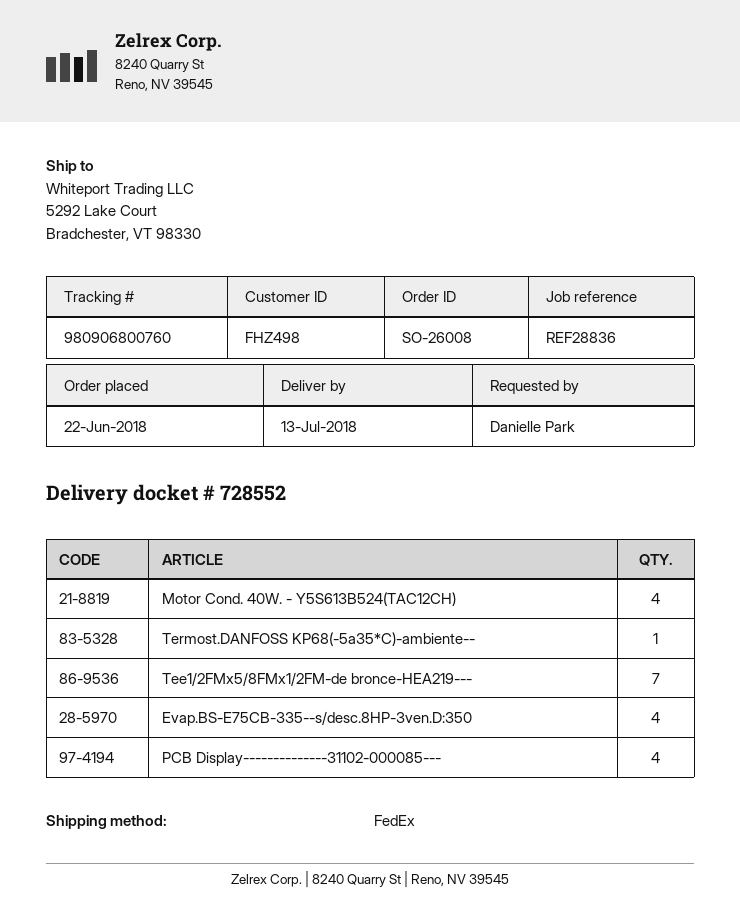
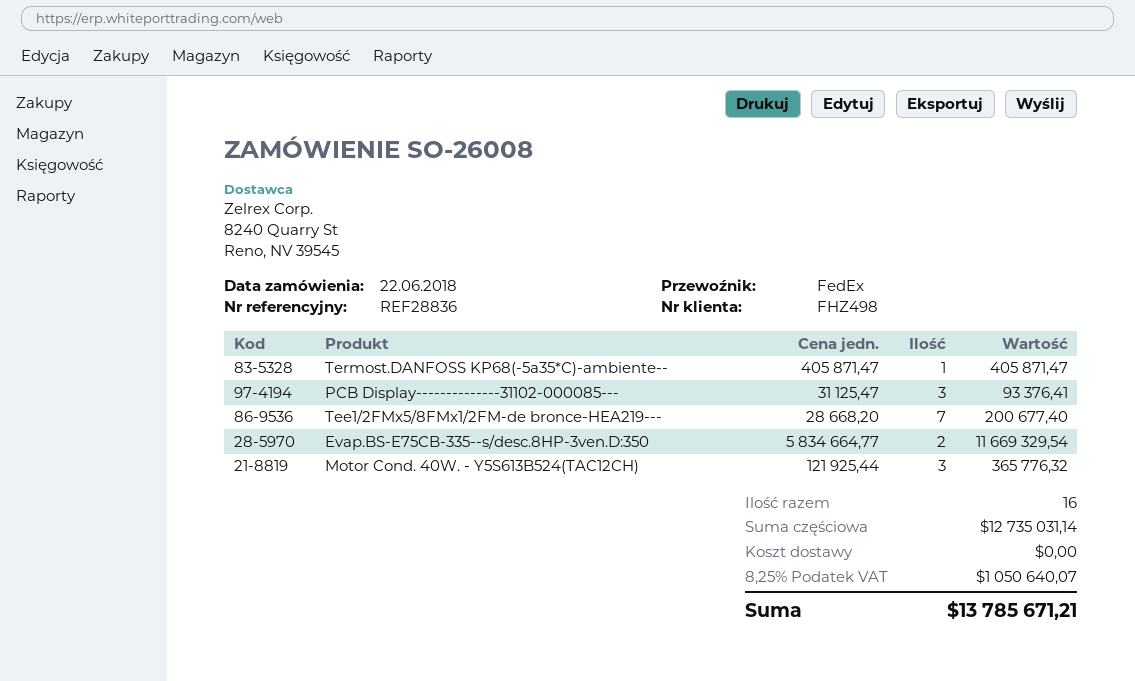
Motor Cond. 40W. - Y5S613B524(TAC12CH): 4 -> 3
Evap.BS-E75CB-335--s/desc.8HP-3ven.D:350: 4 -> 2
PCB Display--------------31102-000085---: 4 -> 3

